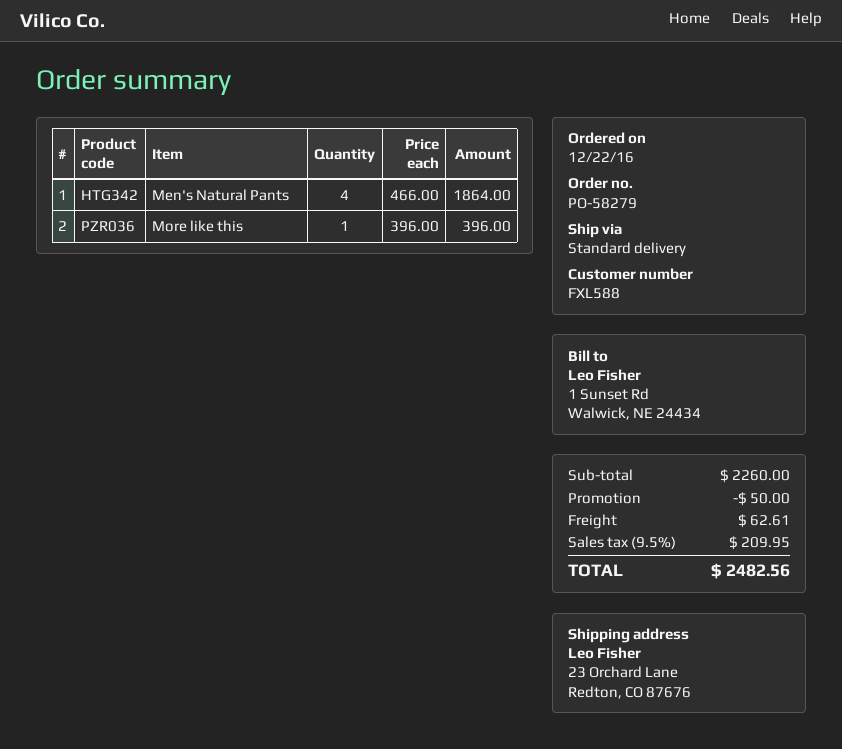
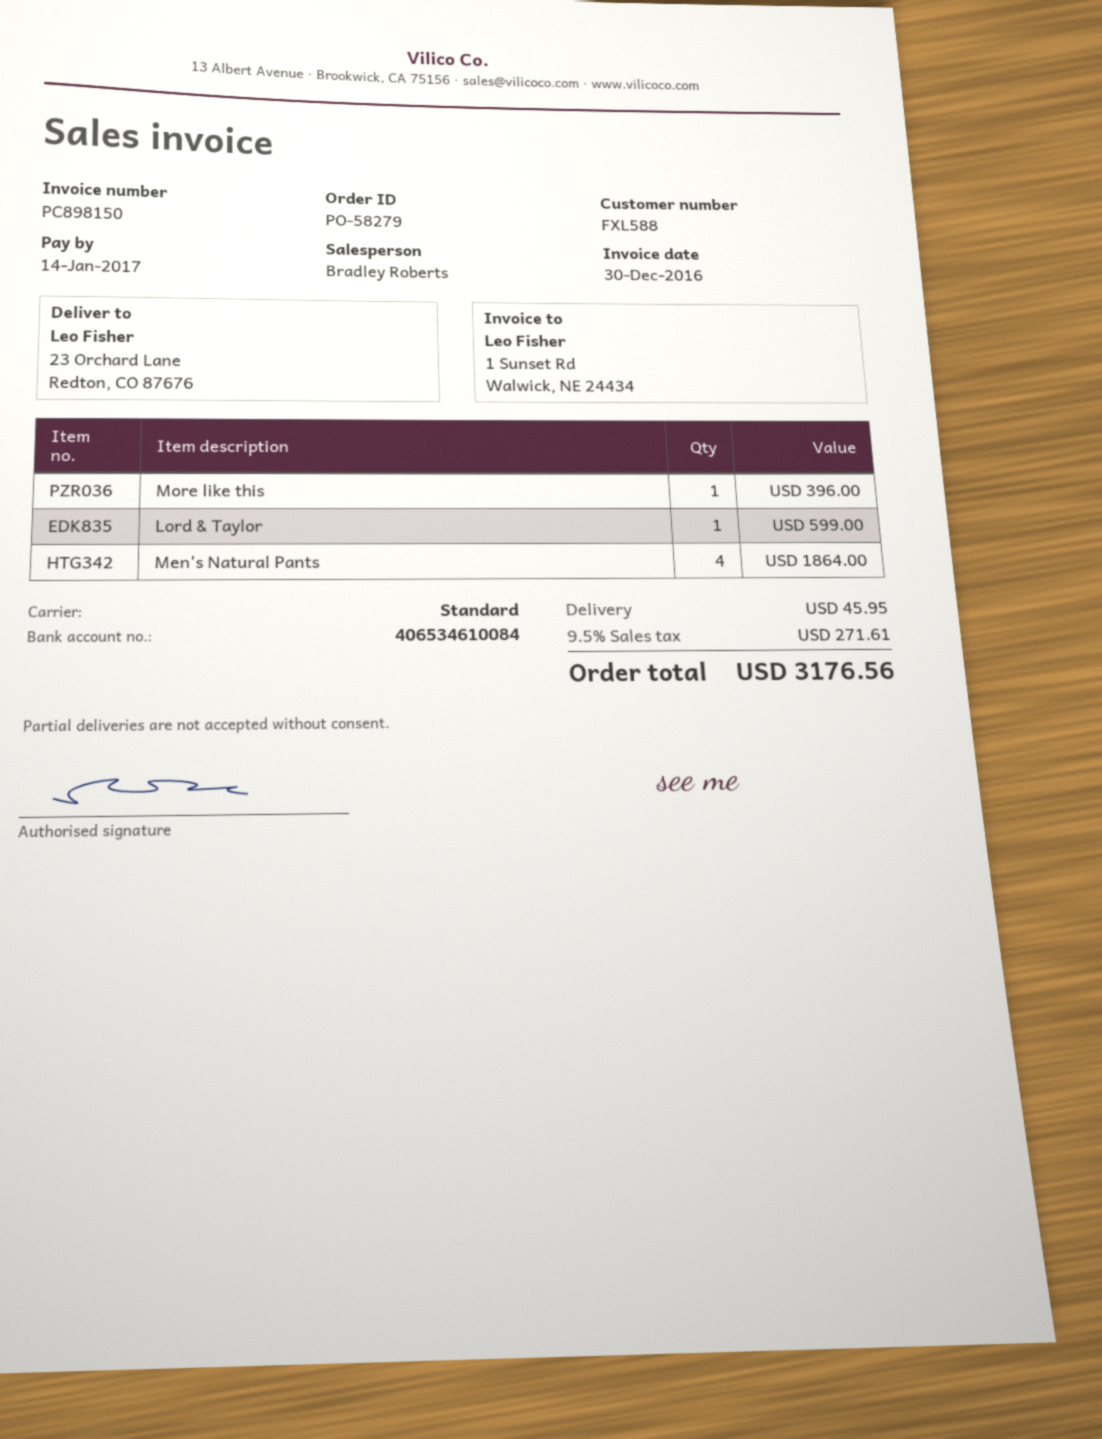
Lord & Taylor: none -> 1 for 599.00
discount: 50.00 -> none
shipping: 62.61 -> 45.95
tax: 9.5% = 209.95 -> 9.5% = 271.61
total: 2482.56 -> 3176.56

